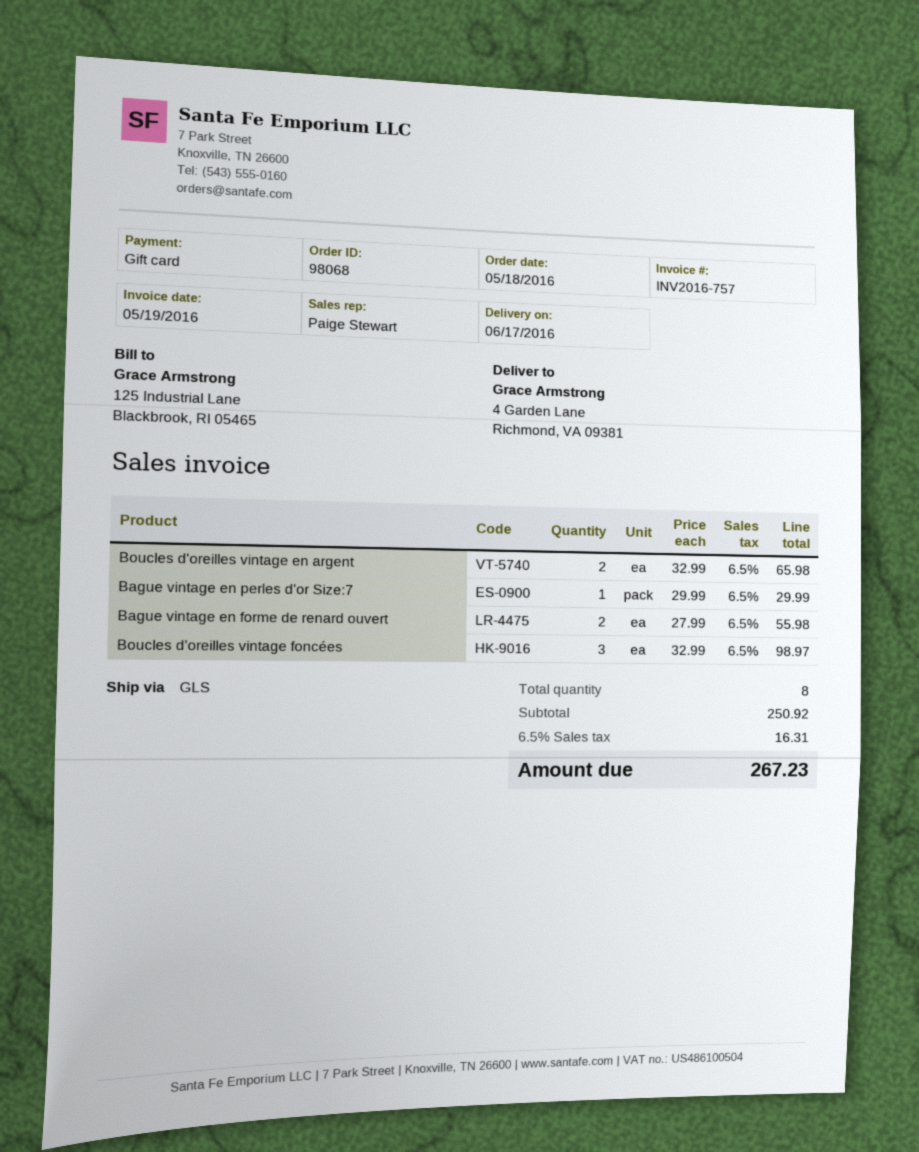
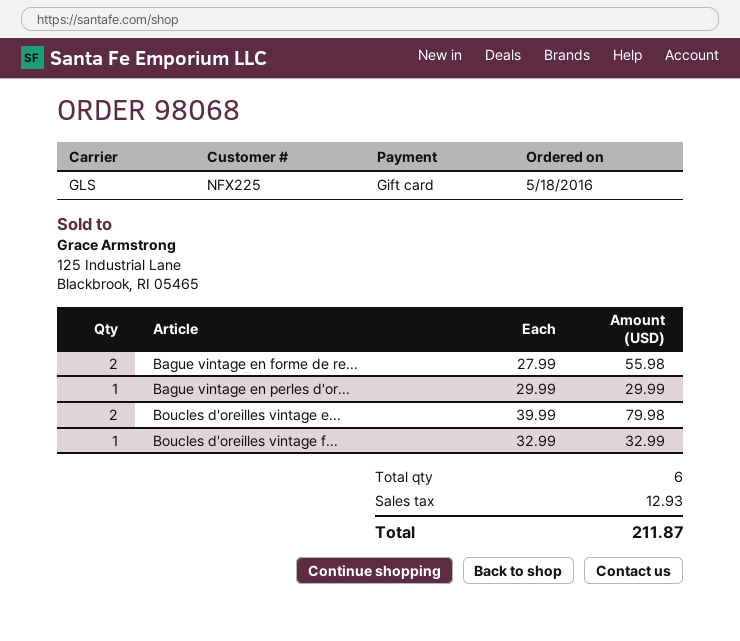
Boucles d'oreilles vintage en argent: 2 x 32.99 = 65.98 -> 2 x 39.99 = 79.98
Boucles d'oreilles vintage foncées: 3 x 32.99 = 98.97 -> 1 x 32.99 = 32.99
total quantity: 8 -> 6
tax: 16.31 -> 12.93
total: 267.23 -> 211.87

